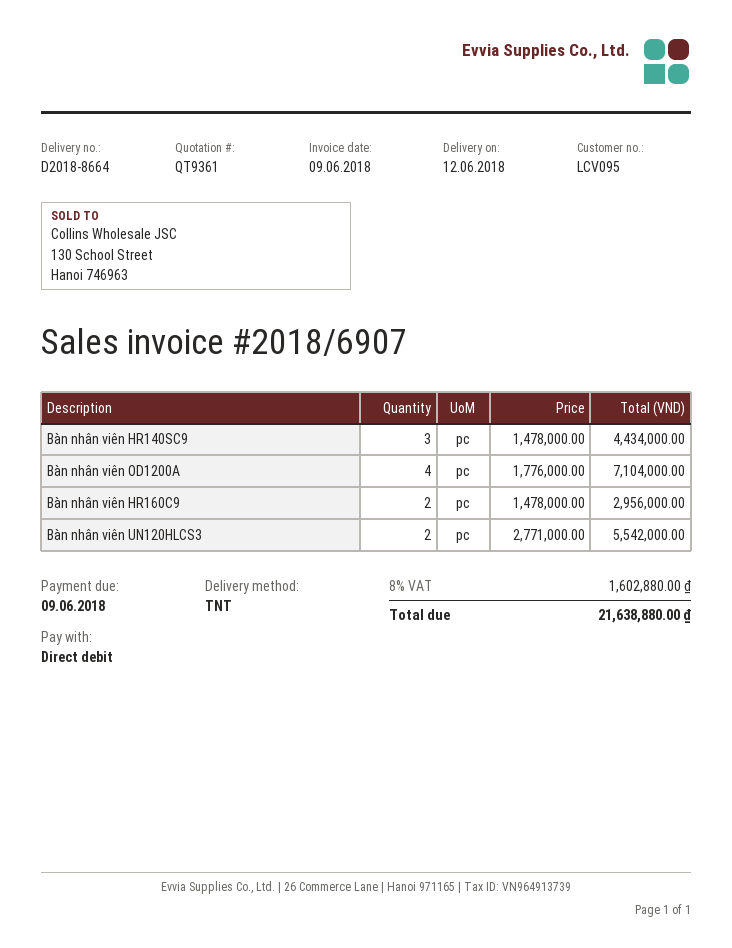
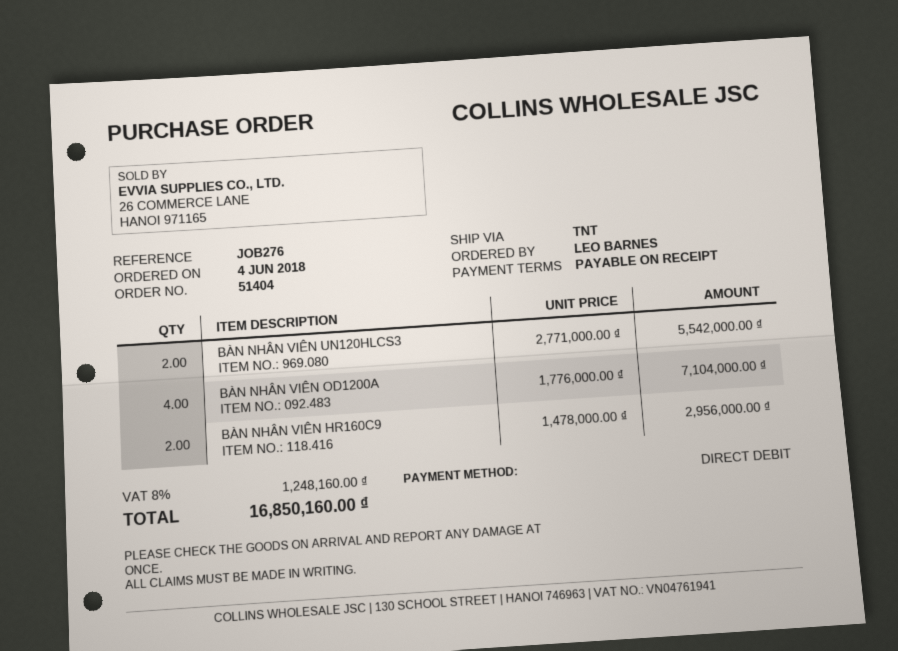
Bàn nhân viên HR140SC9: 3 x 1478000.00 = 4434000.00 -> none
tax: 8% = 1602880.00 -> 8% = 1248160.00
total: 21638880.00 -> 16850160.00

